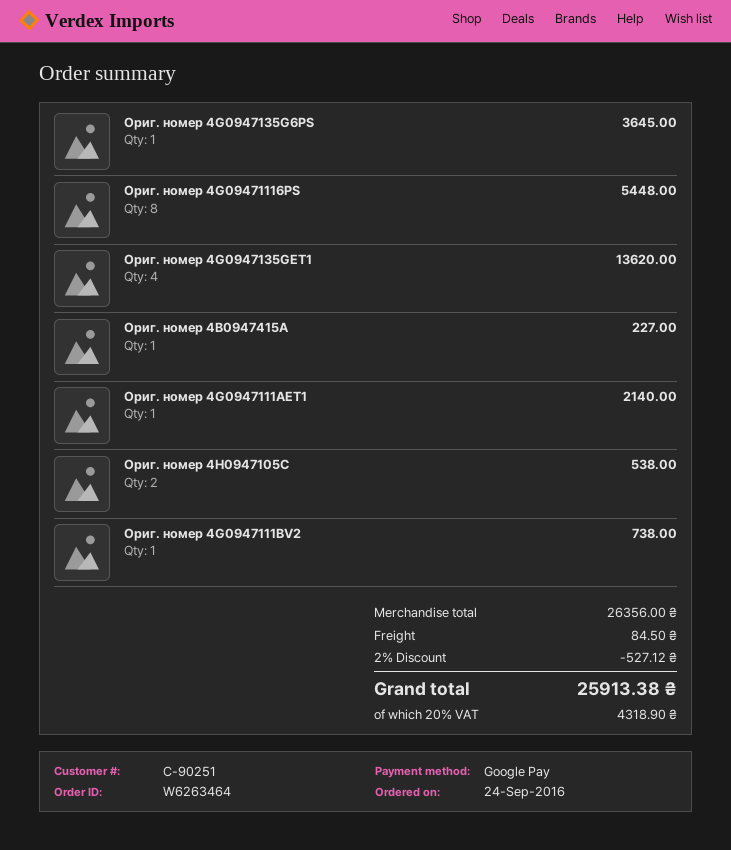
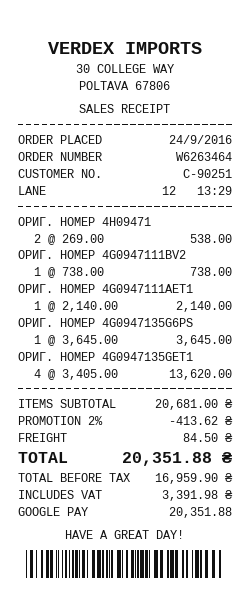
Ориг. номер 4G09471116PS: 8 for 5448.00 -> none
Ориг. номер 4B0947415A: 1 for 227.00 -> none
subtotal: 26356.00 -> 20681.00
discount: 2% = 527.12 -> 2% = 413.62
tax: 4318.90 -> 3391.98
total: 25913.38 -> 20351.88

